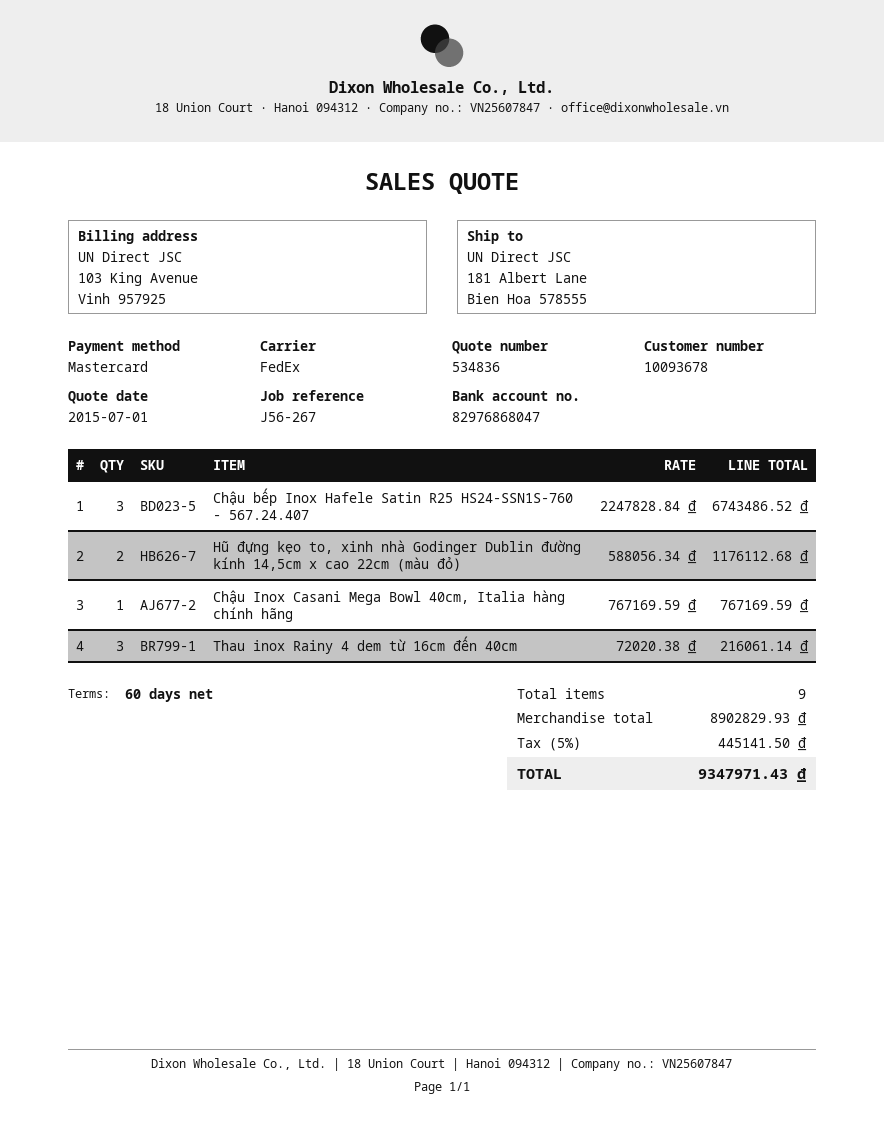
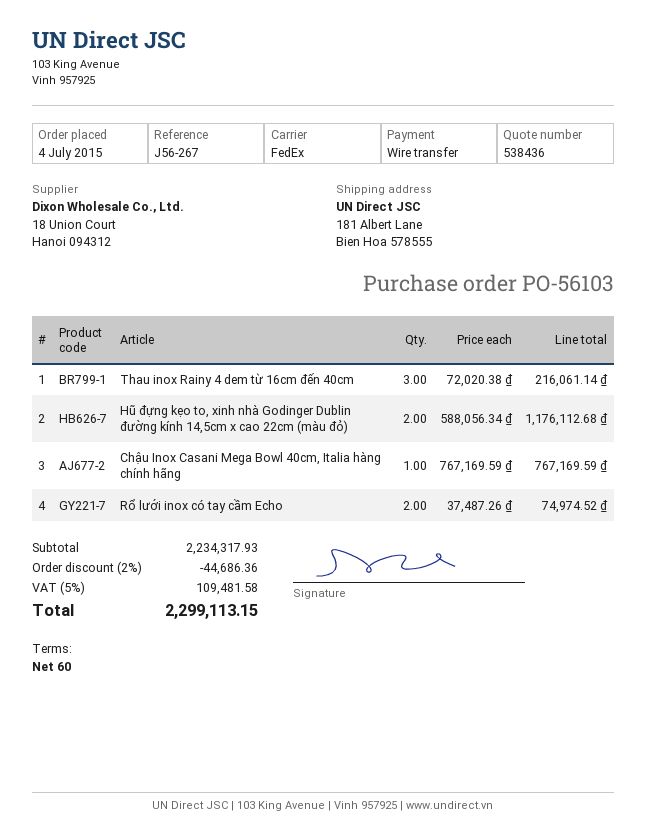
quote number: 534836 -> 538436
payment method: Mastercard -> bank transfer
Chậu bếp Inox Hafele Satin R25 HS24-SSN1S-760 - 567.24.407: 3 x 2247828.84 = 6743486.52 -> none
Rổ lưới inox có tay cầm Echo: none -> 2 x 37487.26 = 74974.52
subtotal: 8902829.93 -> 2234317.93
discount: none -> 2% = 44686.36
tax: 5% = 445141.50 -> 5% = 109481.58
total: 9347971.43 -> 2299113.15

